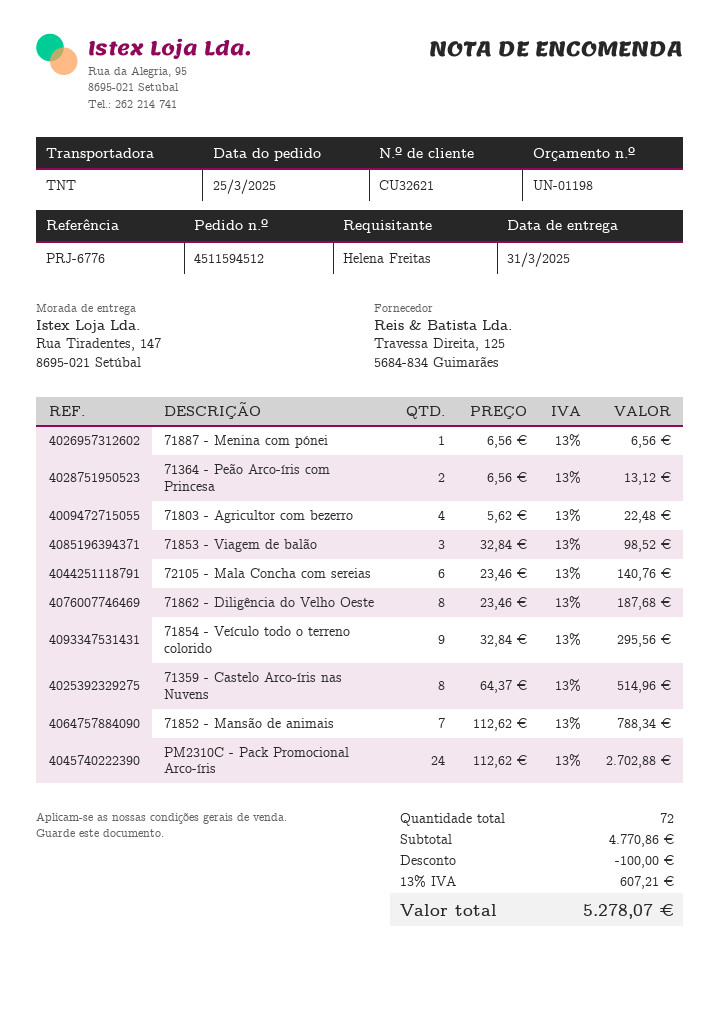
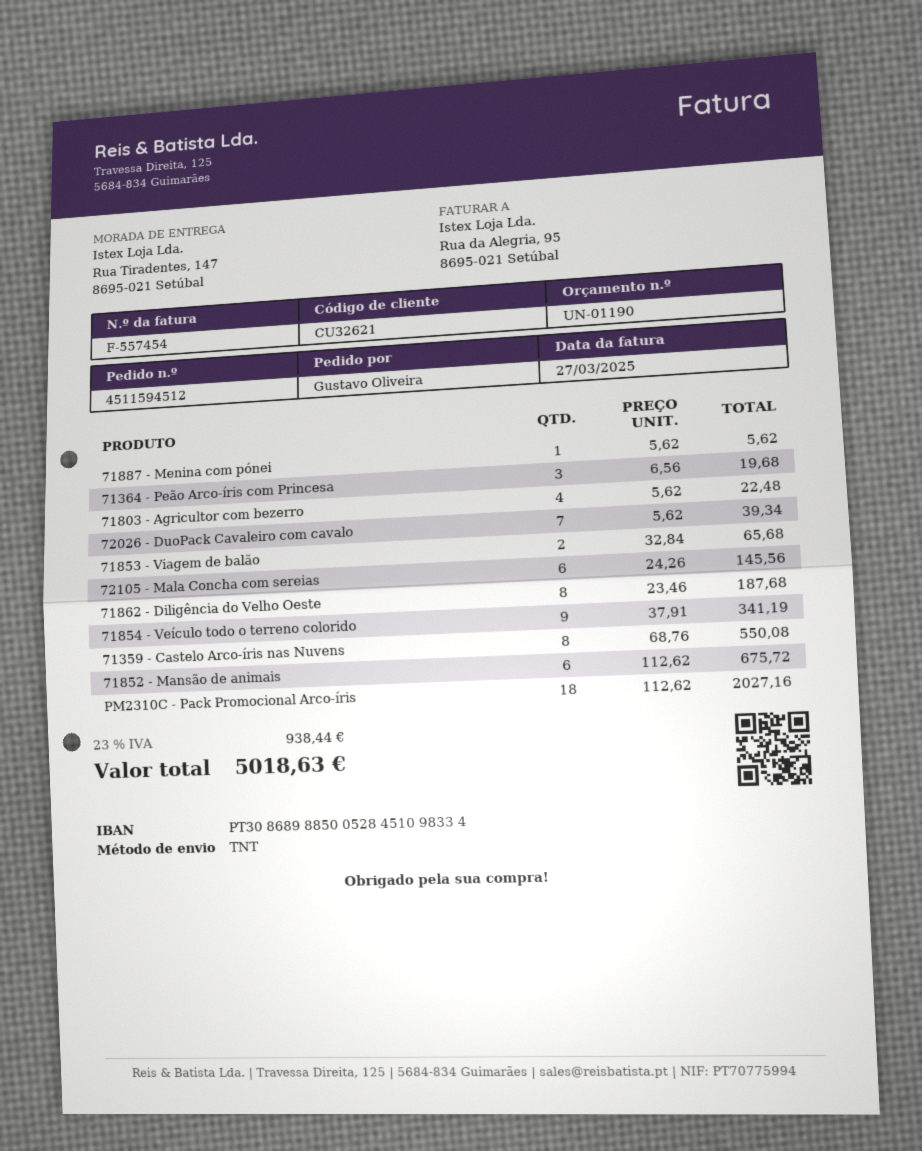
quote number: UN-01198 -> UN-01190
ordered by: Helena Freitas -> Gustavo Oliveira
71887 - Menina com pónei: 1 x 6.56 = 6.56 -> 1 x 5.62 = 5.62
71364 - Peão Arco-íris com Princesa: 2 x 6.56 = 13.12 -> 3 x 6.56 = 19.68
71853 - Viagem de balão: 3 x 32.84 = 98.52 -> 2 x 32.84 = 65.68
72105 - Mala Concha com sereias: 6 x 23.46 = 140.76 -> 6 x 24.26 = 145.56
71854 - Veículo todo o terreno colorido: 9 x 32.84 = 295.56 -> 9 x 37.91 = 341.19
71359 - Castelo Arco-íris nas Nuvens: 8 x 64.37 = 514.96 -> 8 x 68.76 = 550.08
71852 - Mansão de animais: 7 x 112.62 = 788.34 -> 6 x 112.62 = 675.72
PM2310C - Pack Promocional Arco-íris: 24 x 112.62 = 2702.88 -> 18 x 112.62 = 2027.16
72026 - DuoPack Cavaleiro com cavalo: none -> 7 x 5.62 = 39.34
discount: 100.00 -> none
tax: 13% = 607.21 -> 23% = 938.44
total: 5278.07 -> 5018.63

